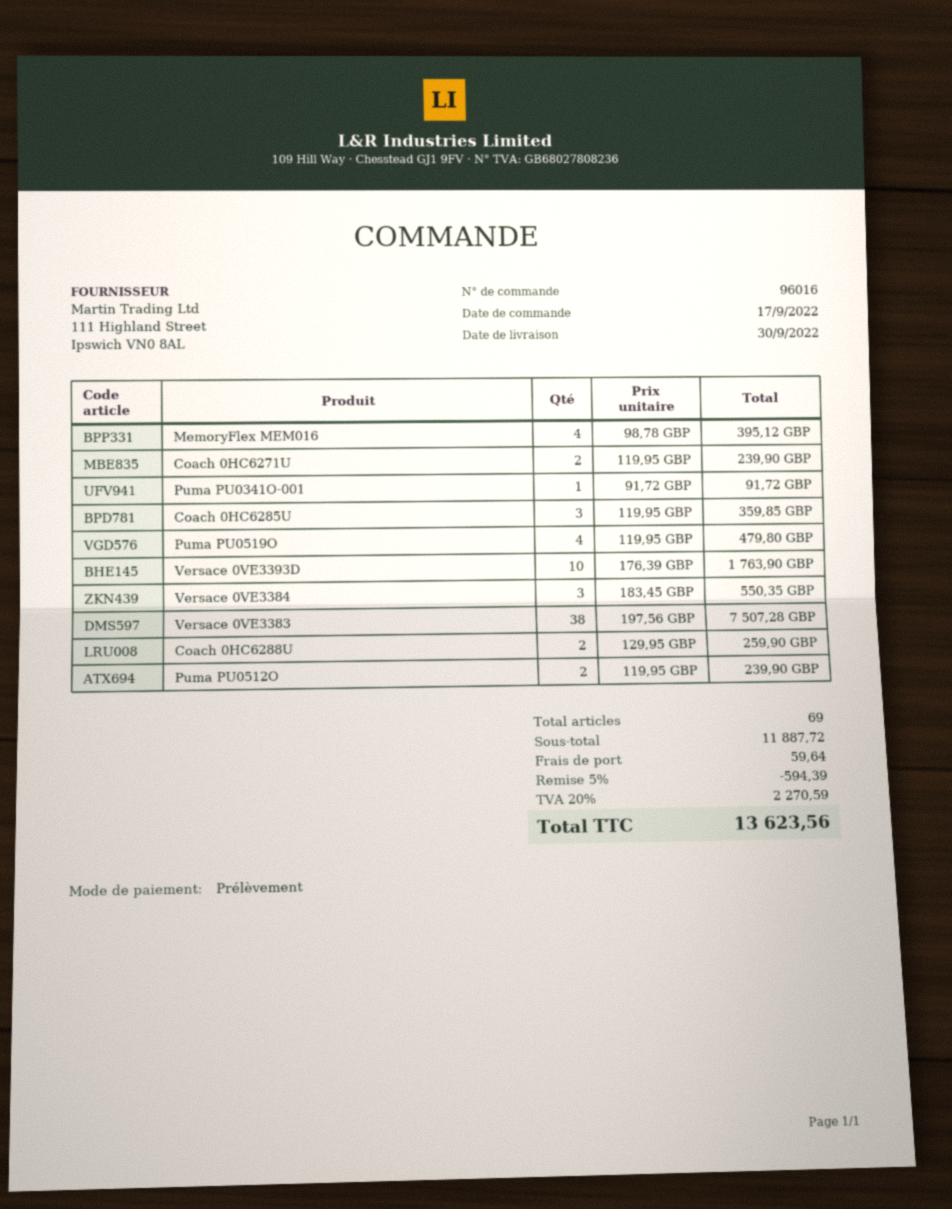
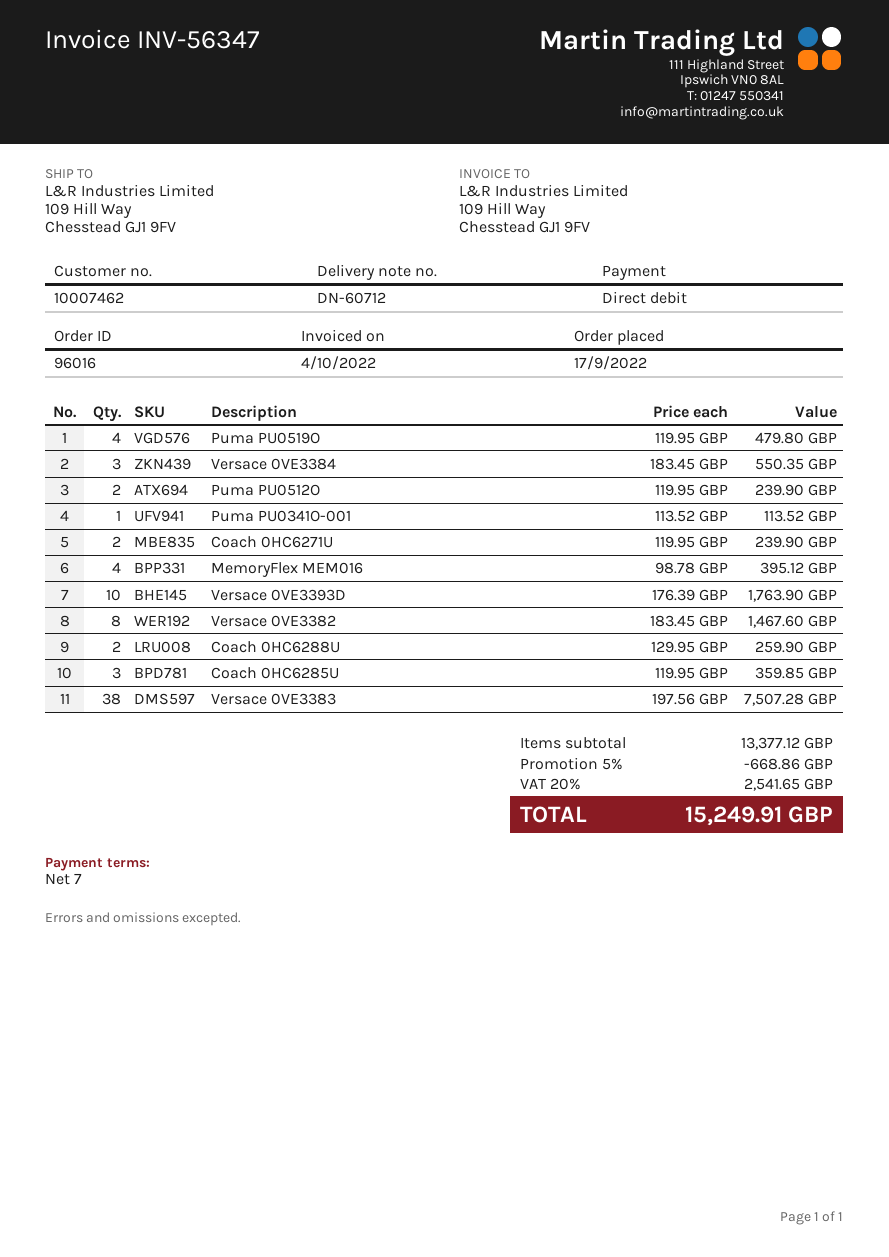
Puma PU0341O-001: 1 x 91.72 = 91.72 -> 1 x 113.52 = 113.52
Versace 0VE3382: none -> 8 x 183.45 = 1467.60
subtotal: 11887.72 -> 13377.12
discount: 5% = 594.39 -> 5% = 668.86
shipping: 59.64 -> none
tax: 20% = 2270.59 -> 20% = 2541.65
total: 13623.56 -> 15249.91

